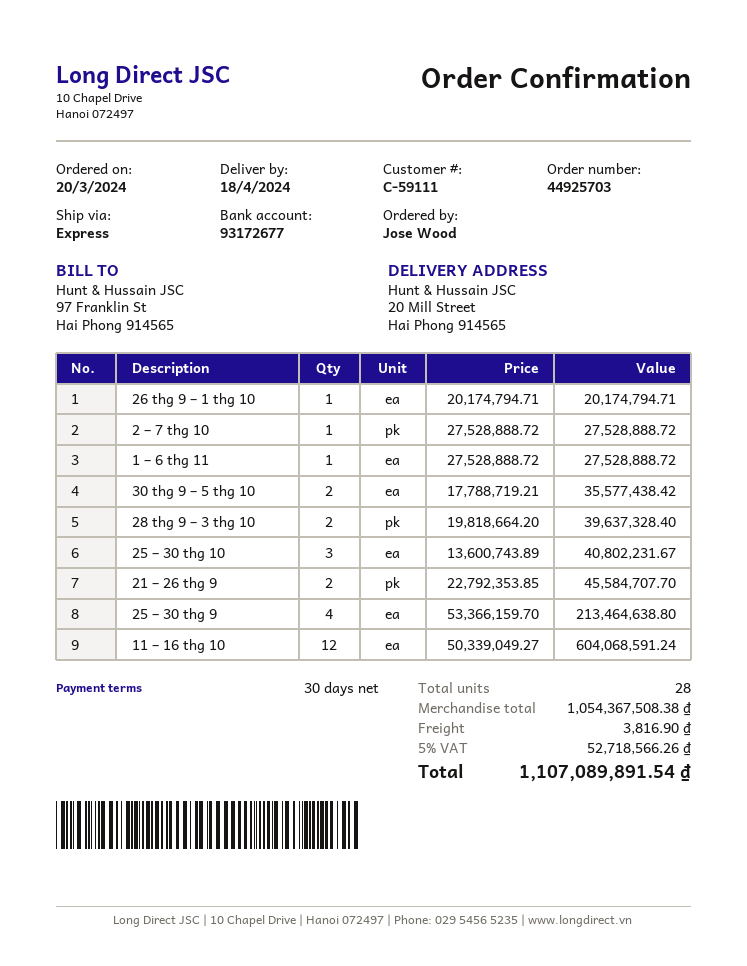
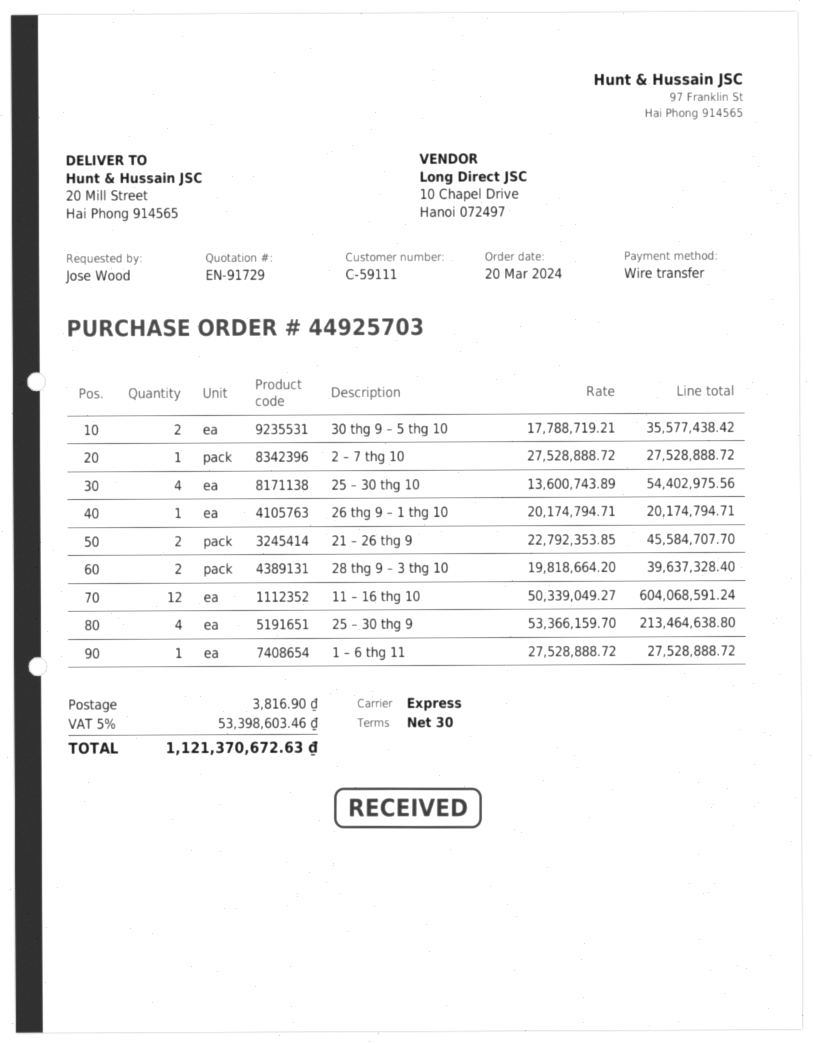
25 – 30 thg 10: 3 x 13600743.89 = 40802231.67 -> 4 x 13600743.89 = 54402975.56
tax: 5% = 52718566.26 -> 5% = 53398603.46
total: 1107089891.54 -> 1121370672.63

